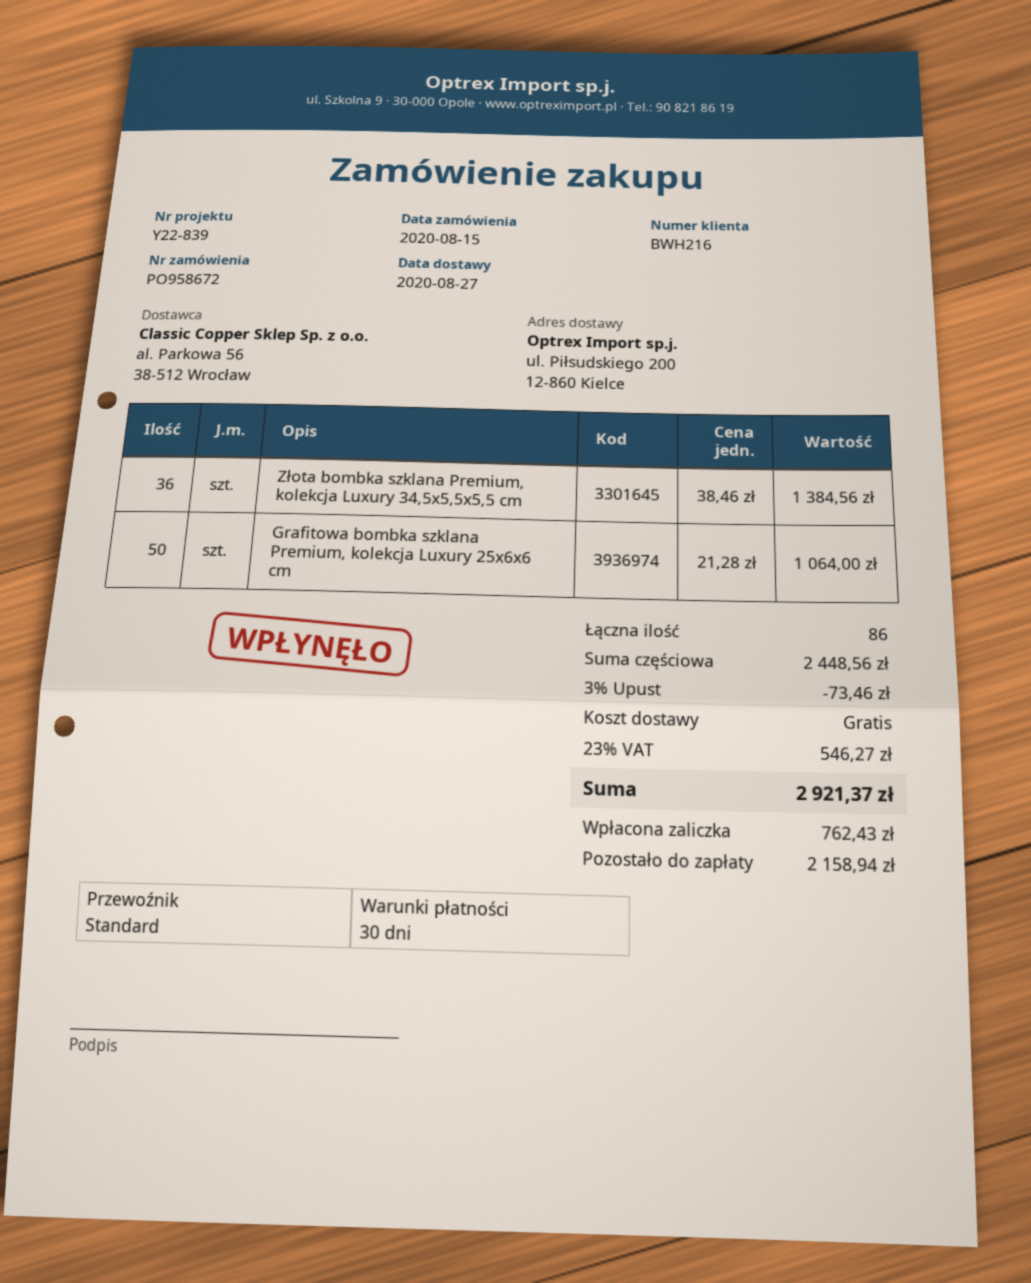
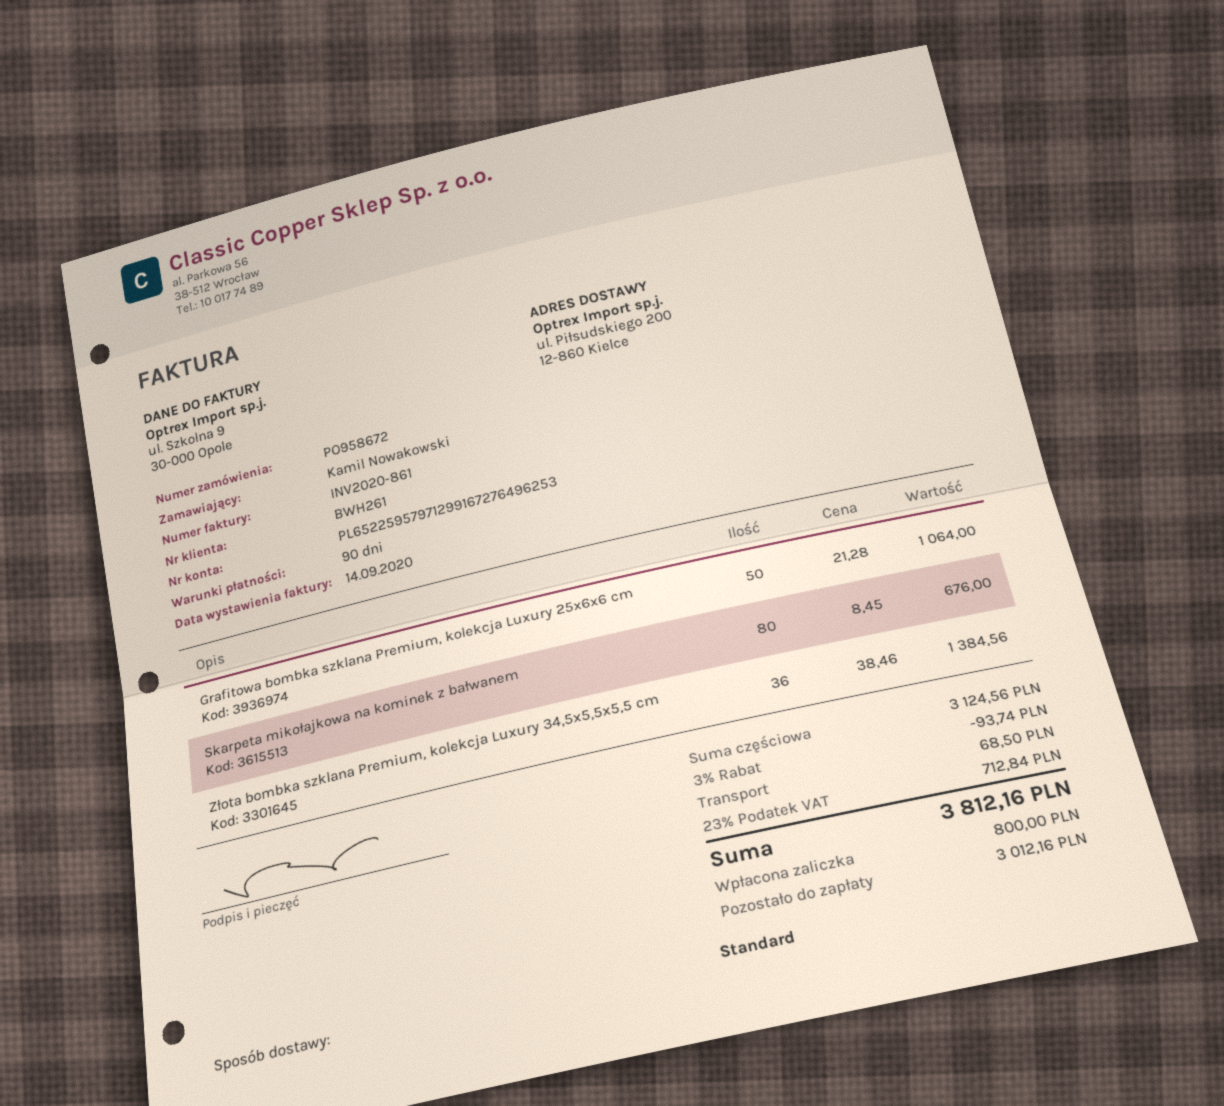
payment terms: 30 days -> 90 days
customer number: BWH216 -> BWH261
Skarpeta mikołajkowa na kominek z bałwanem: none -> 80 x 8.45 = 676.00
subtotal: 2448.56 -> 3124.56
discount: 3% = 73.46 -> 3% = 93.74
shipping: 0.00 -> 68.50
tax: 23% = 546.27 -> 23% = 712.84
total: 2921.37 -> 3812.16
deposit: 762.43 -> 800.00
balance: 2158.94 -> 3012.16

